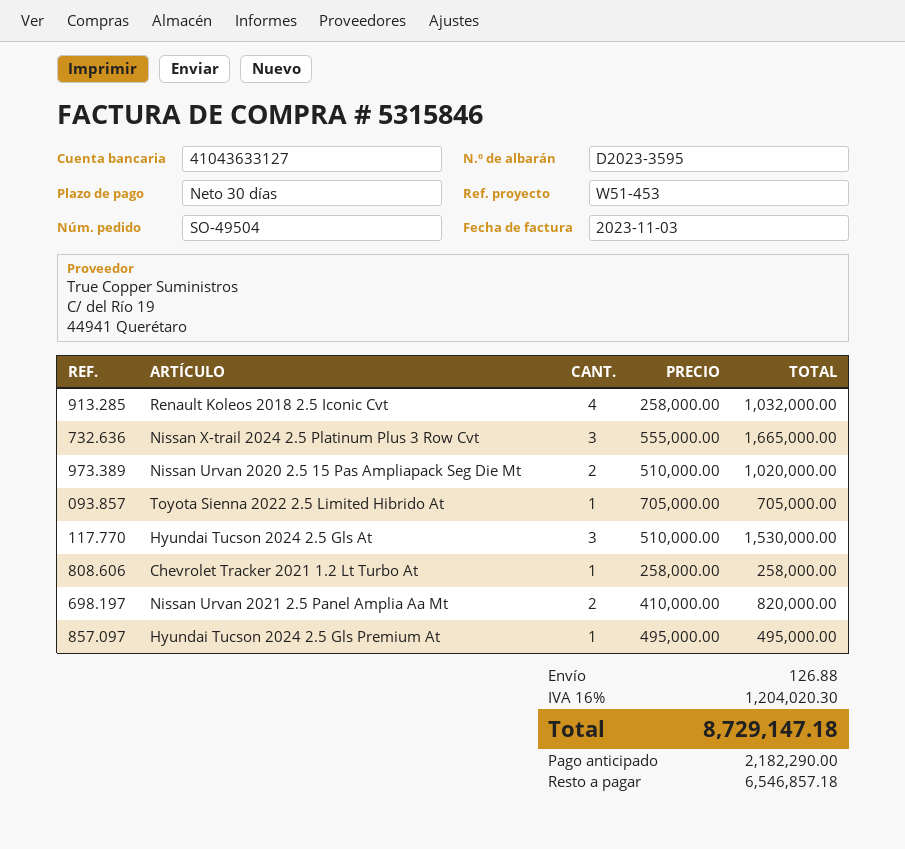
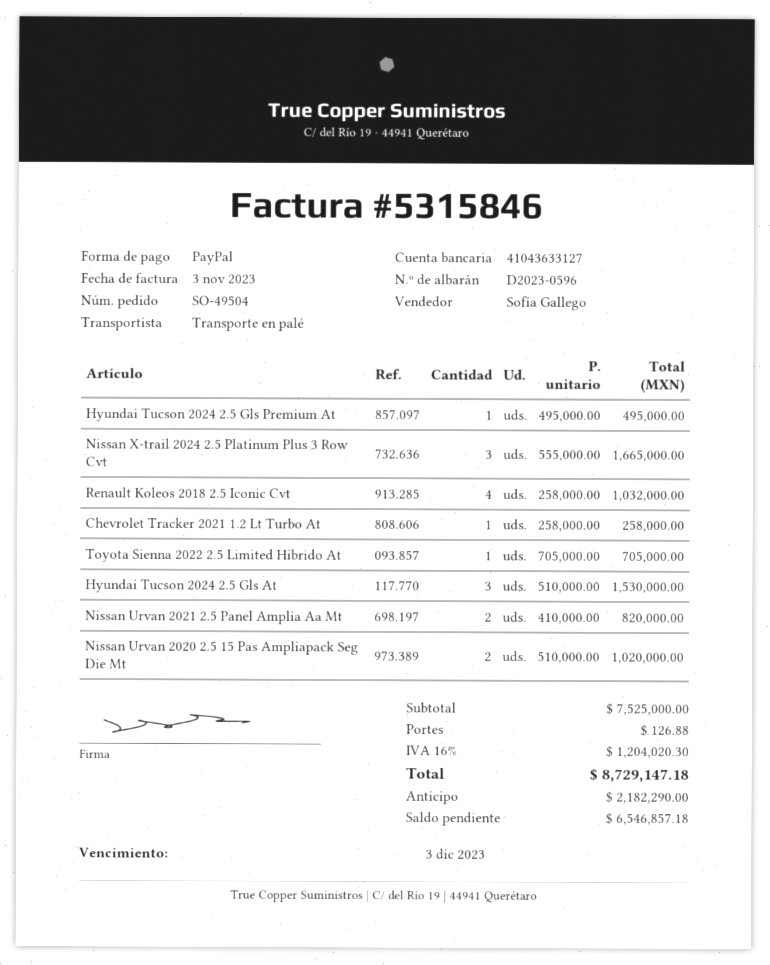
delivery note number: D2023-3595 -> D2023-0596

